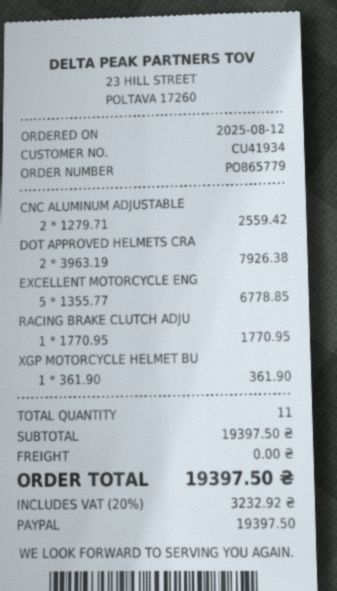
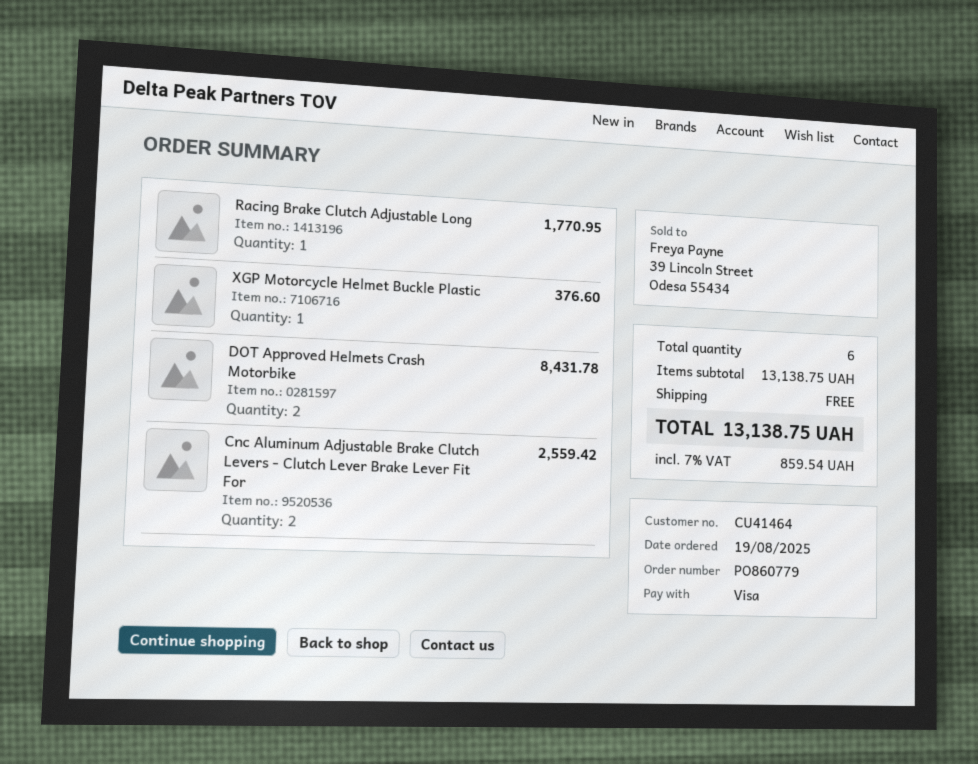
order number: PO865779 -> PO860779
order date: 2025-08-12 -> 2025-08-19
customer number: CU41934 -> CU41464
payment method: PayPal -> Visa
DOT APPROVED HELMETS CRA: 2 for 7926.38 -> 2 for 8431.78
EXCELLENT MOTORCYCLE ENG: 5 for 6778.85 -> none
XGP MOTORCYCLE HELMET BU: 1 for 361.90 -> 1 for 376.60
total quantity: 11 -> 6
subtotal: 19397.50 -> 13138.75
tax: 20% = 3232.92 -> 7% = 859.54
total: 19397.50 -> 13138.75

